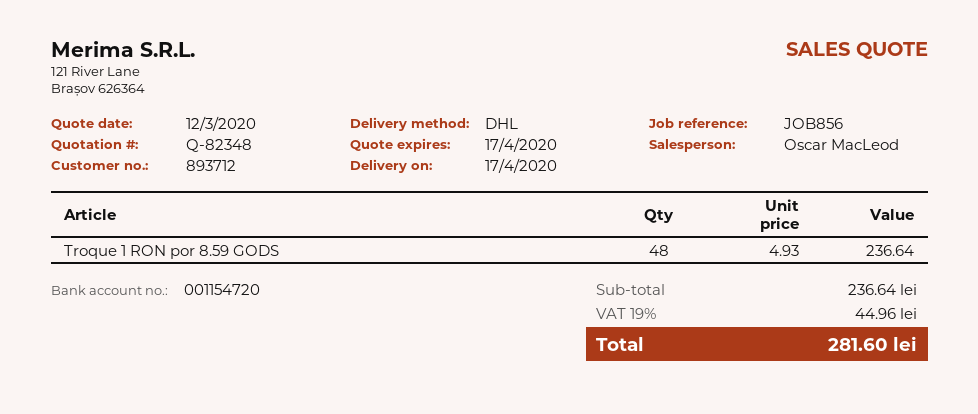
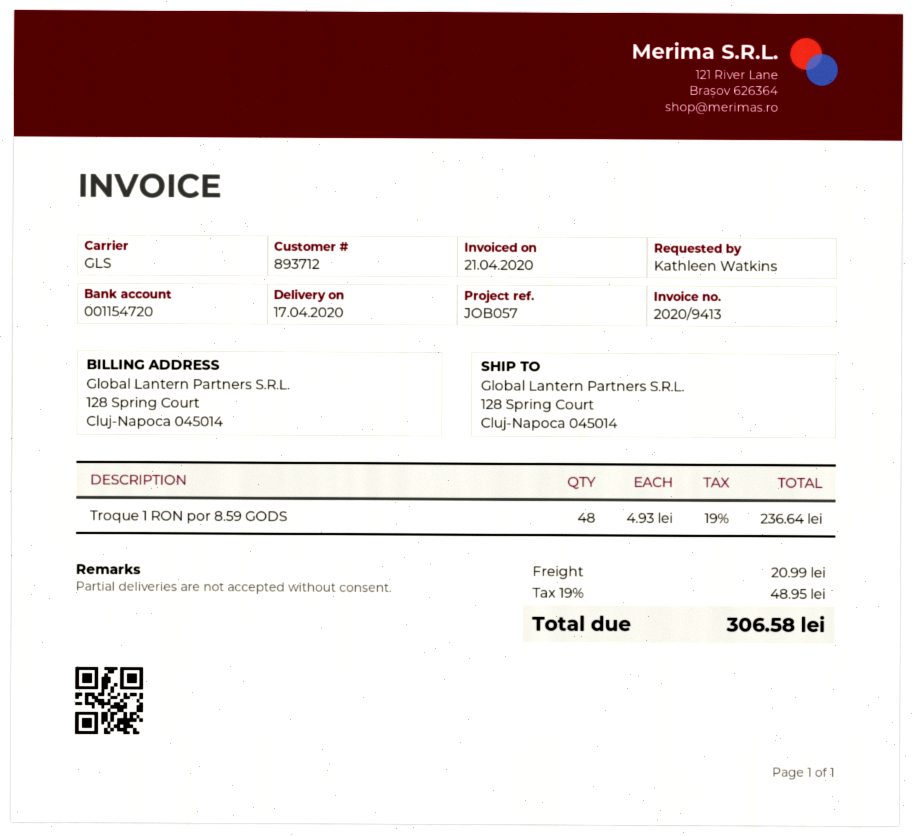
reference: JOB856 -> JOB057
shipping method: DHL -> GLS
shipping: none -> 20.99
tax: 19% = 44.96 -> 19% = 48.95
total: 281.60 -> 306.58

